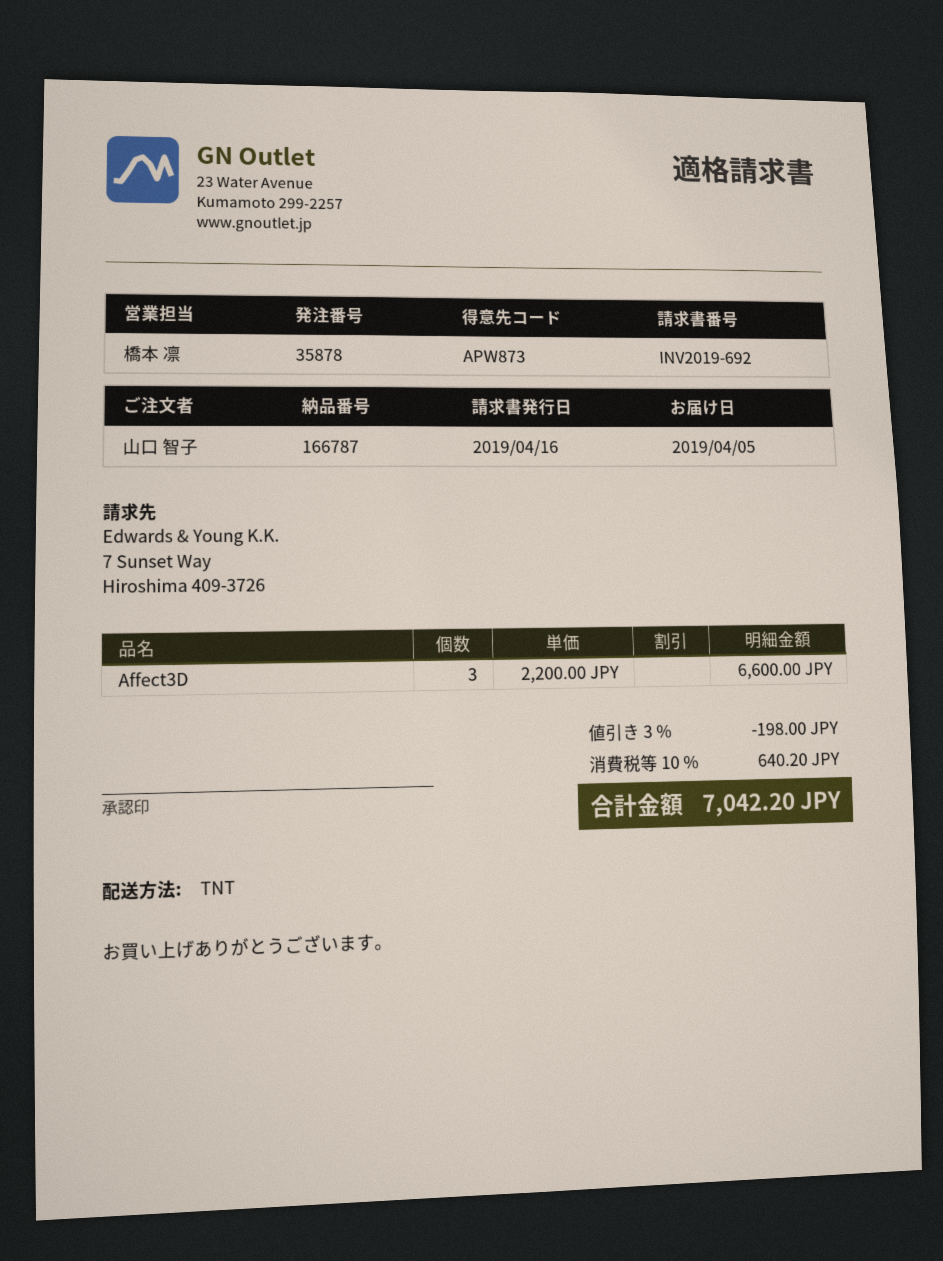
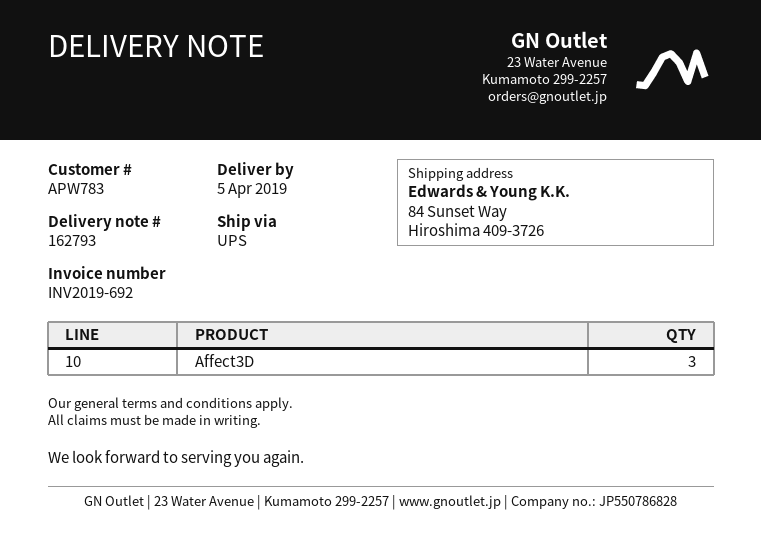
delivery note number: 166787 -> 162793
customer number: APW873 -> APW783
shipping method: TNT -> UPS

